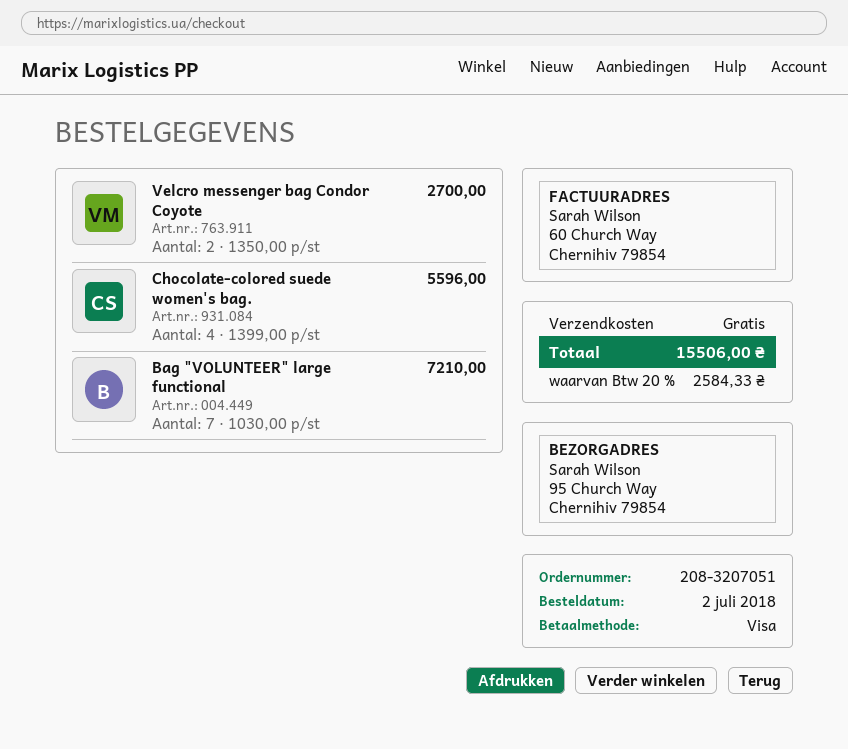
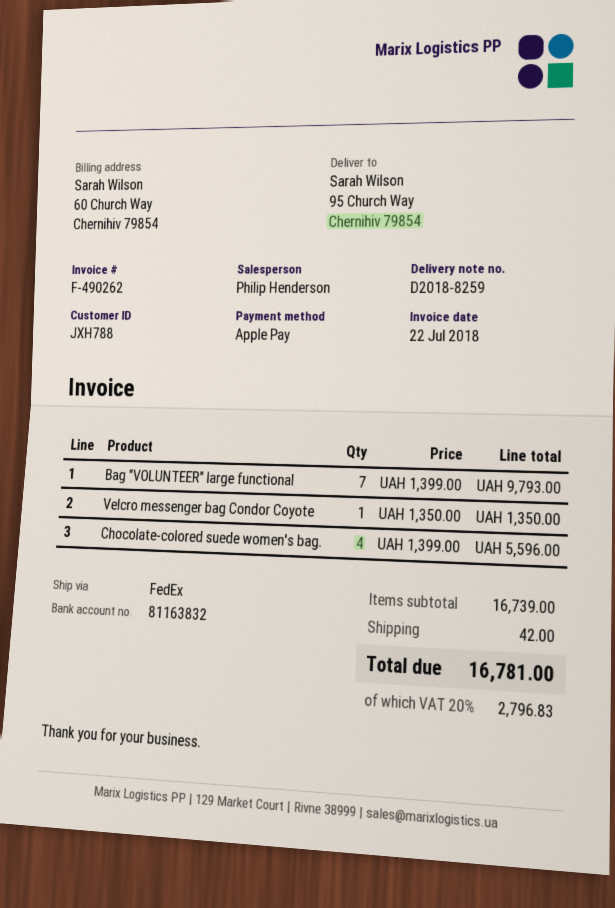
payment method: Visa -> Apple Pay
Velcro messenger bag Condor Coyote: 2 x 1350.00 = 2700.00 -> 1 x 1350.00 = 1350.00
Bag "VOLUNTEER" large functional: 7 x 1030.00 = 7210.00 -> 7 x 1399.00 = 9793.00
shipping: 0.00 -> 42.00
tax: 20% = 2584.33 -> 20% = 2796.83
total: 15506.00 -> 16781.00

